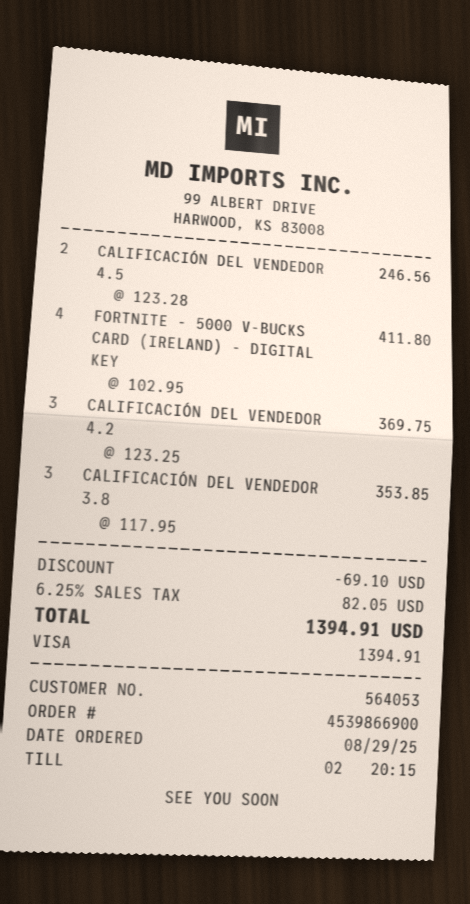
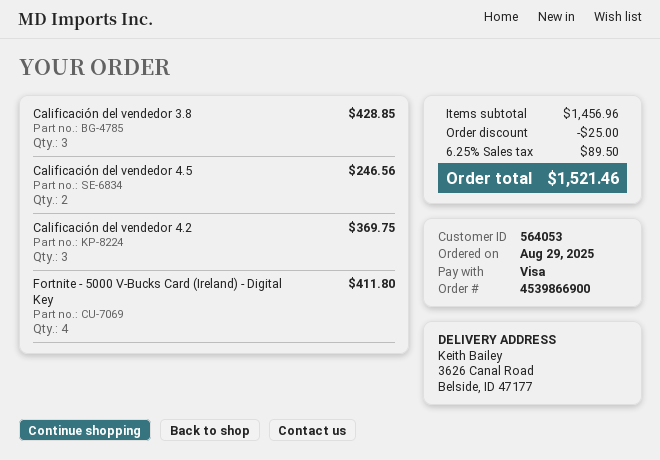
CALIFICACIÓN DEL VENDEDOR 3.8: 3 for 353.85 -> 3 for 428.85
discount: 69.10 -> 25.00
tax: 6.25% = 82.05 -> 6.25% = 89.50
total: 1394.91 -> 1521.46

